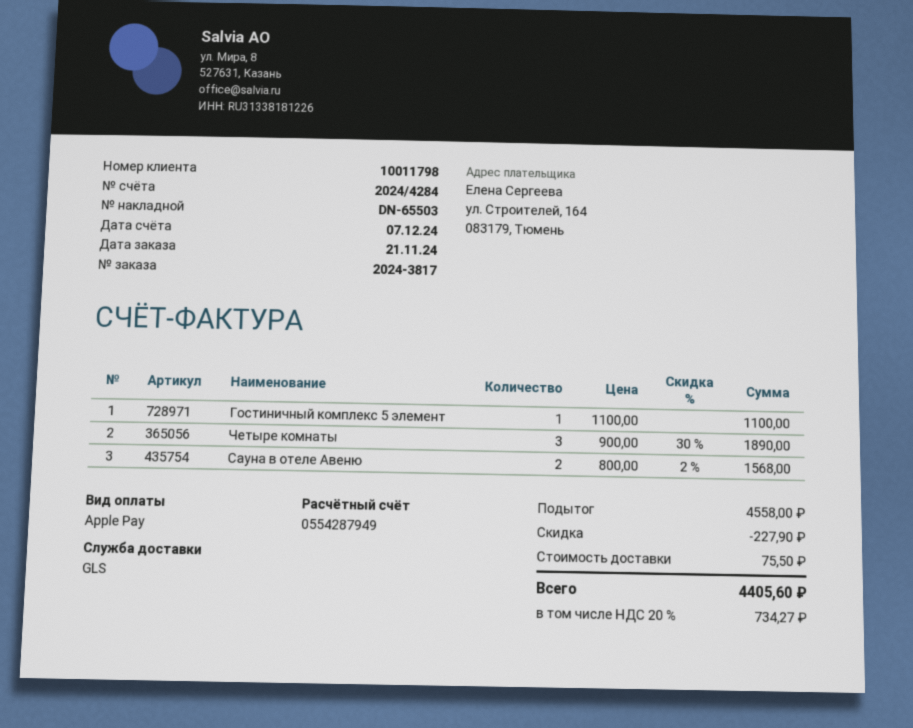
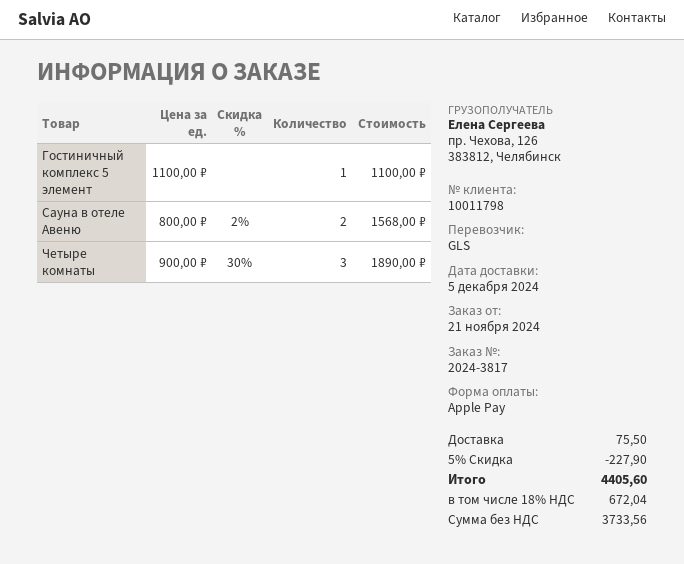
tax: 20% = 734.27 -> 18% = 672.04

